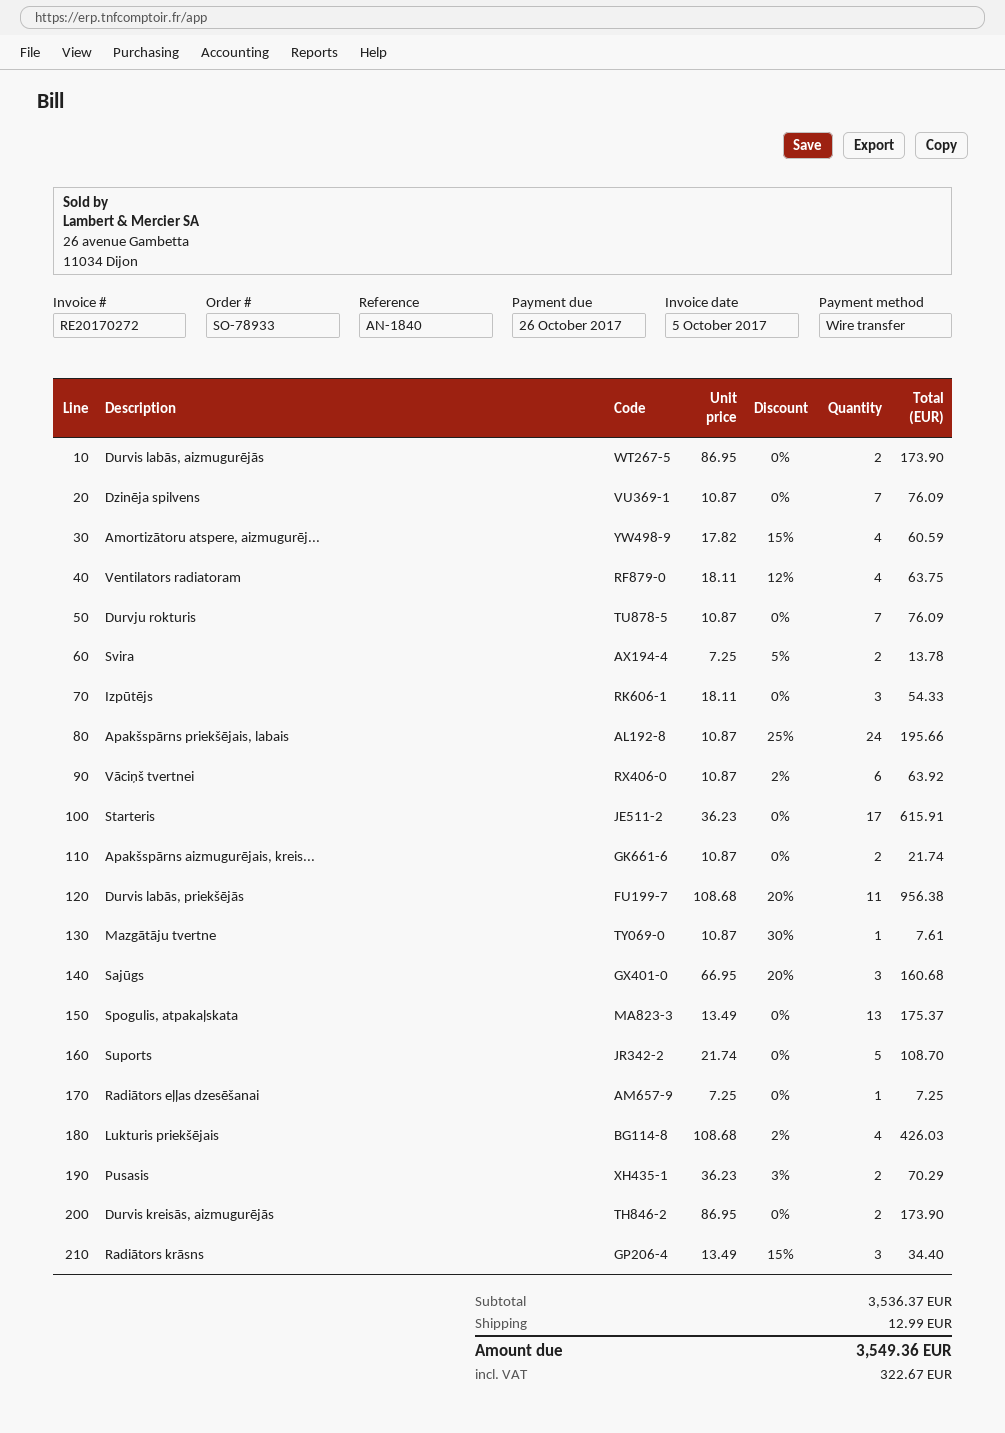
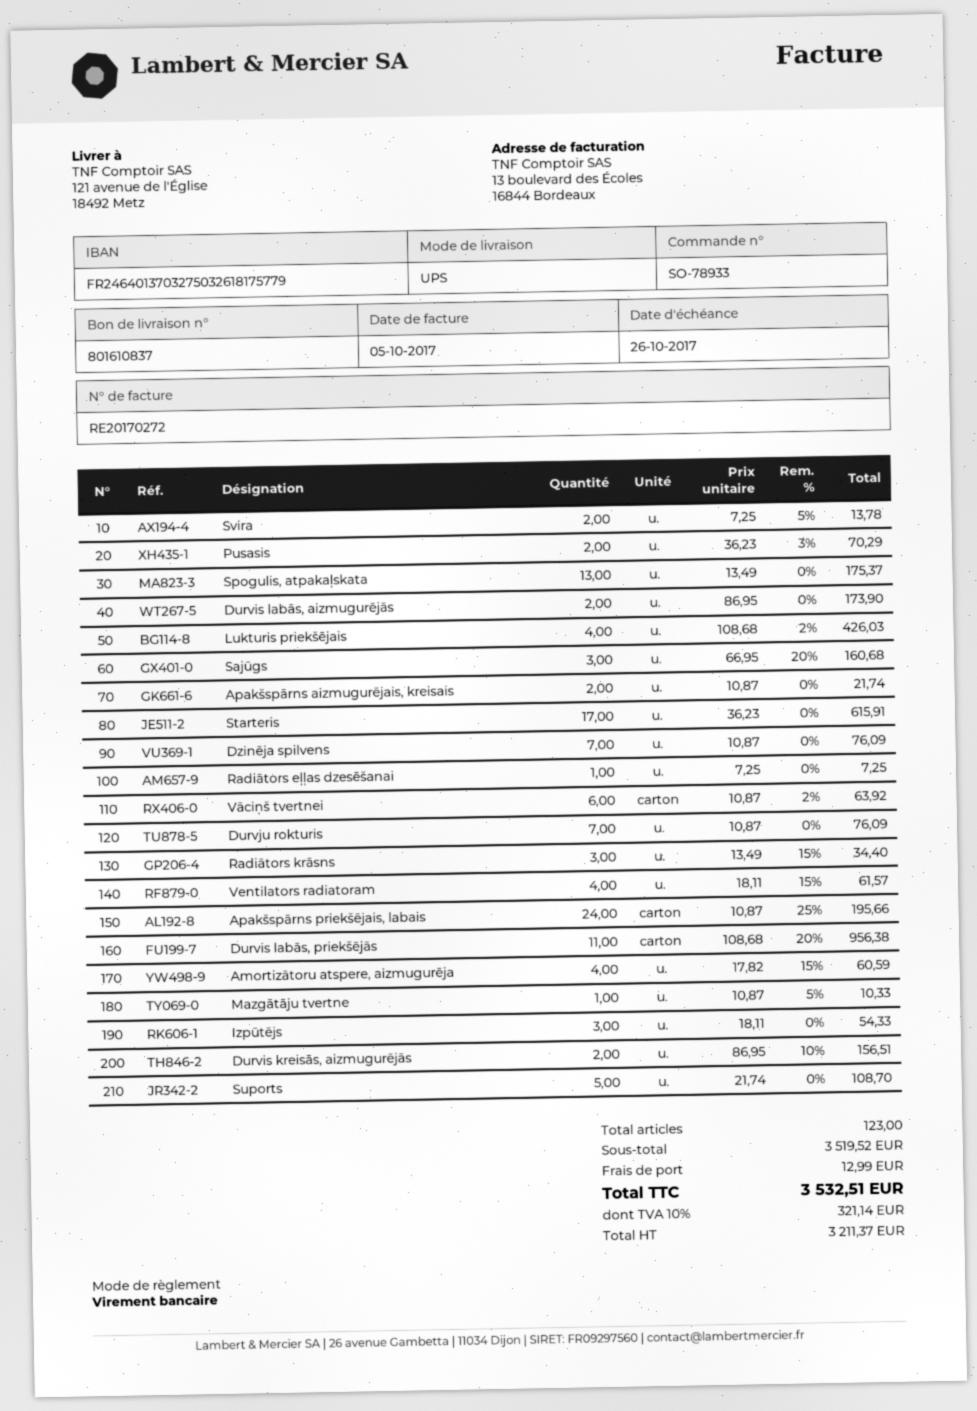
Ventilators radiatoram: 4 x 18.11 - 12% = 63.75 -> 4 x 18.11 - 15% = 61.57
Mazgātāju tvertne: 1 x 10.87 - 30% = 7.61 -> 1 x 10.87 - 5% = 10.33
Durvis kreisās, aizmugurējās: 2 x 86.95 = 173.90 -> 2 x 86.95 - 10% = 156.51
subtotal: 3536.37 -> 3519.52
tax: 322.67 -> 321.14
total: 3549.36 -> 3532.51

